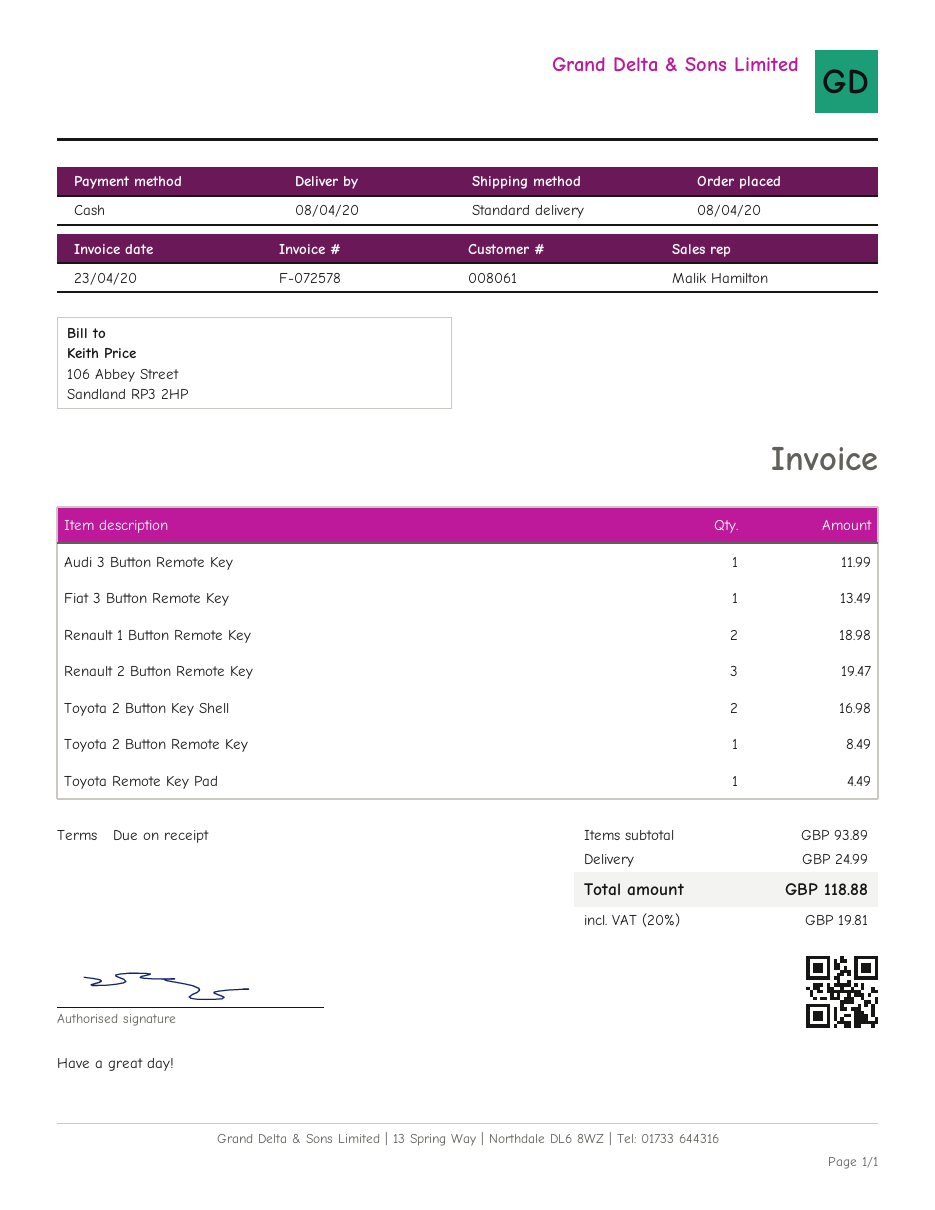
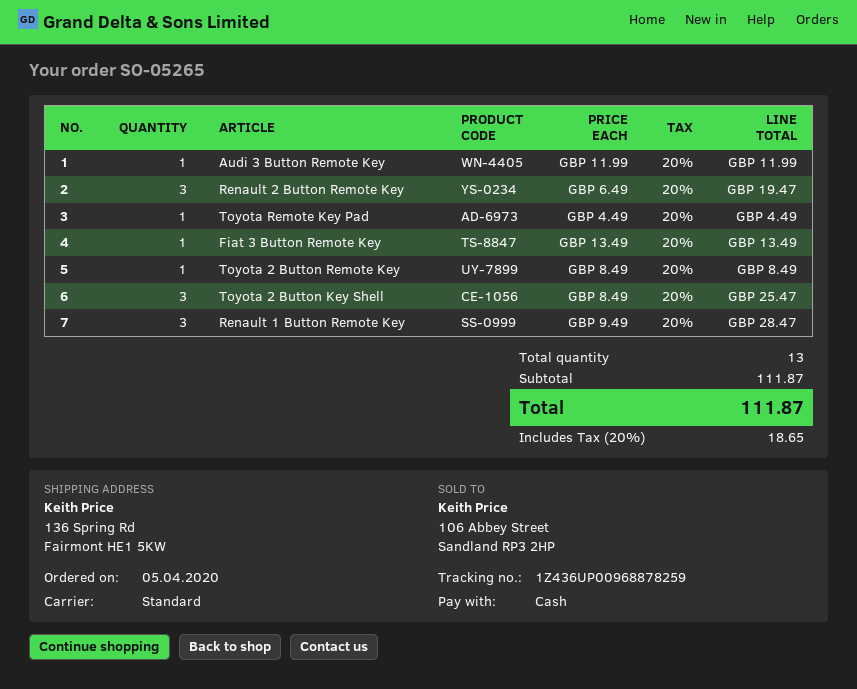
order date: 2020-04-08 -> 2020-04-05
Renault 1 Button Remote Key: 2 for 18.98 -> 3 for 28.47
Toyota 2 Button Key Shell: 2 for 16.98 -> 3 for 25.47
subtotal: 93.89 -> 111.87
shipping: 24.99 -> none
tax: 20% = 19.81 -> 20% = 18.65
total: 118.88 -> 111.87

